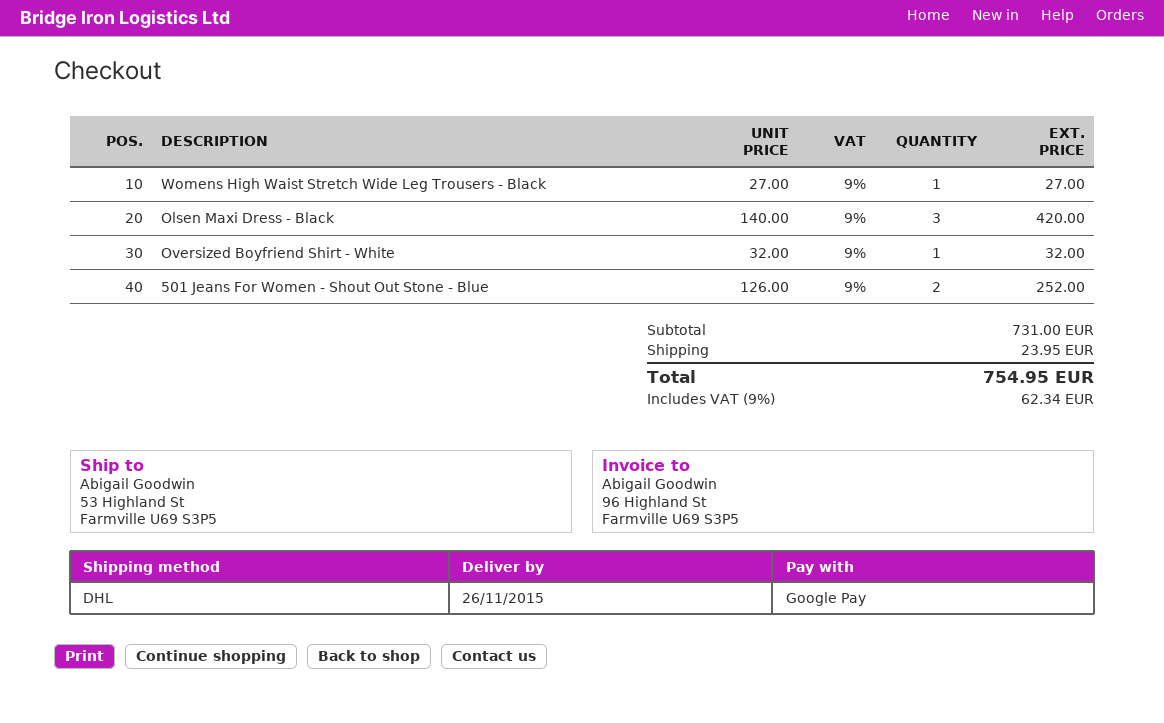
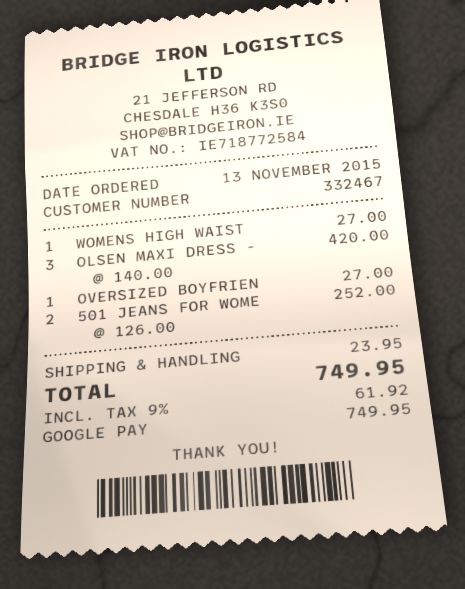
Oversized Boyfriend Shirt - White: 1 x 32.00 = 32.00 -> 1 x 27.00 = 27.00
tax: 9% = 62.34 -> 9% = 61.92
total: 754.95 -> 749.95

